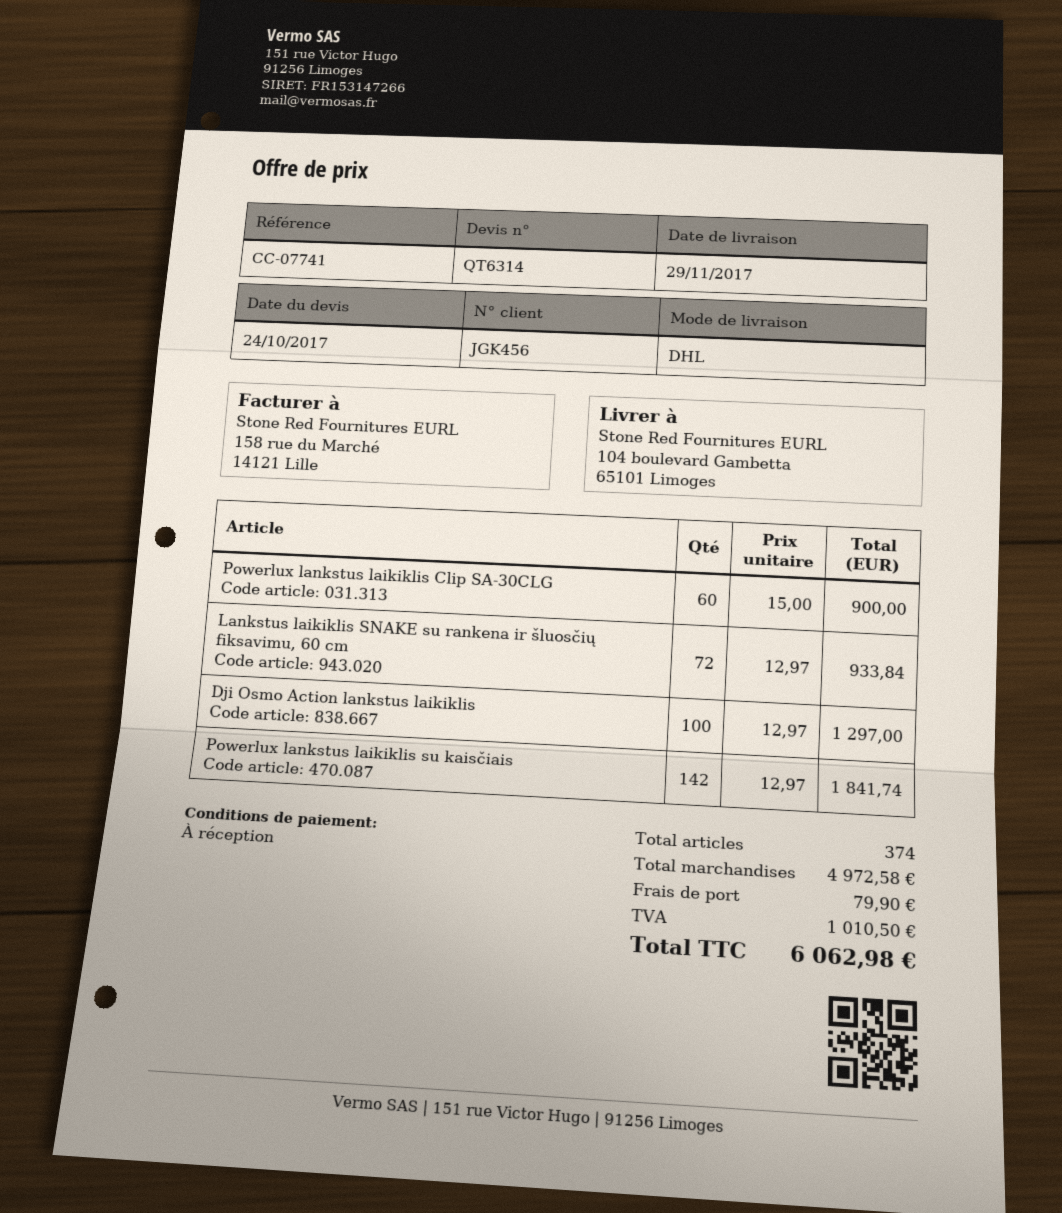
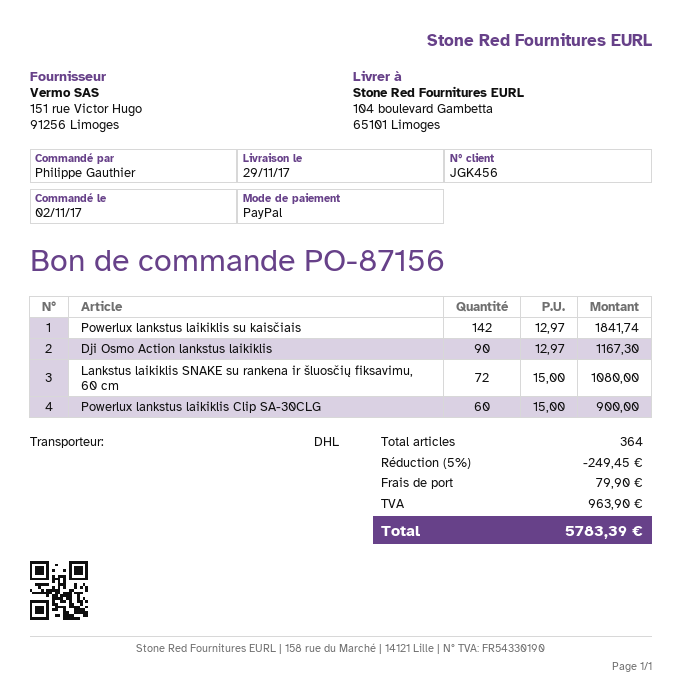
Lankstus laikiklis SNAKE su rankena ir šluosčių fiksavimu, 60 cm: 72 x 12.97 = 933.84 -> 72 x 15.00 = 1080.00
Dji Osmo Action lankstus laikiklis: 100 x 12.97 = 1297.00 -> 90 x 12.97 = 1167.30
total quantity: 374 -> 364
discount: none -> 5% = 249.45
tax: 1010.50 -> 963.90
total: 6062.98 -> 5783.39

